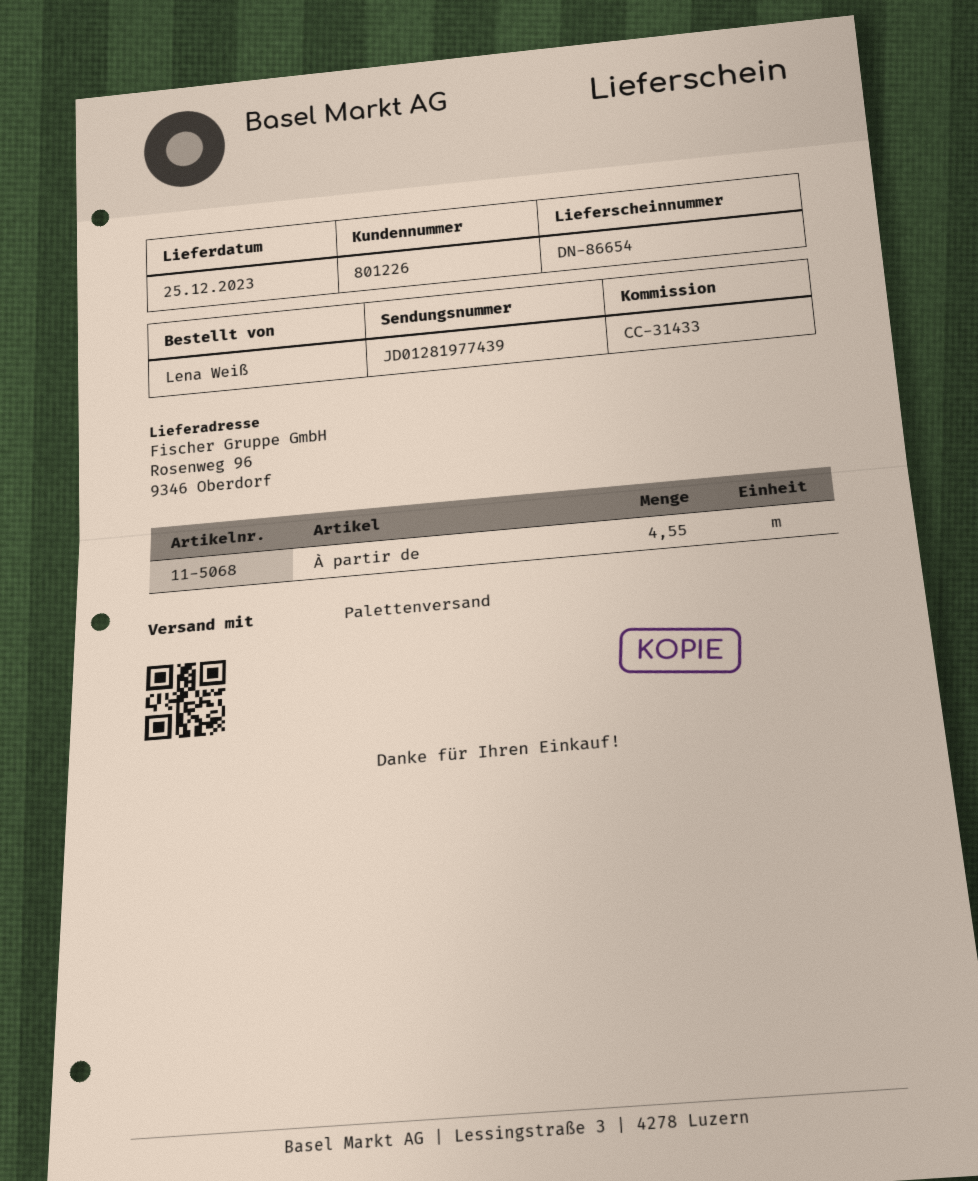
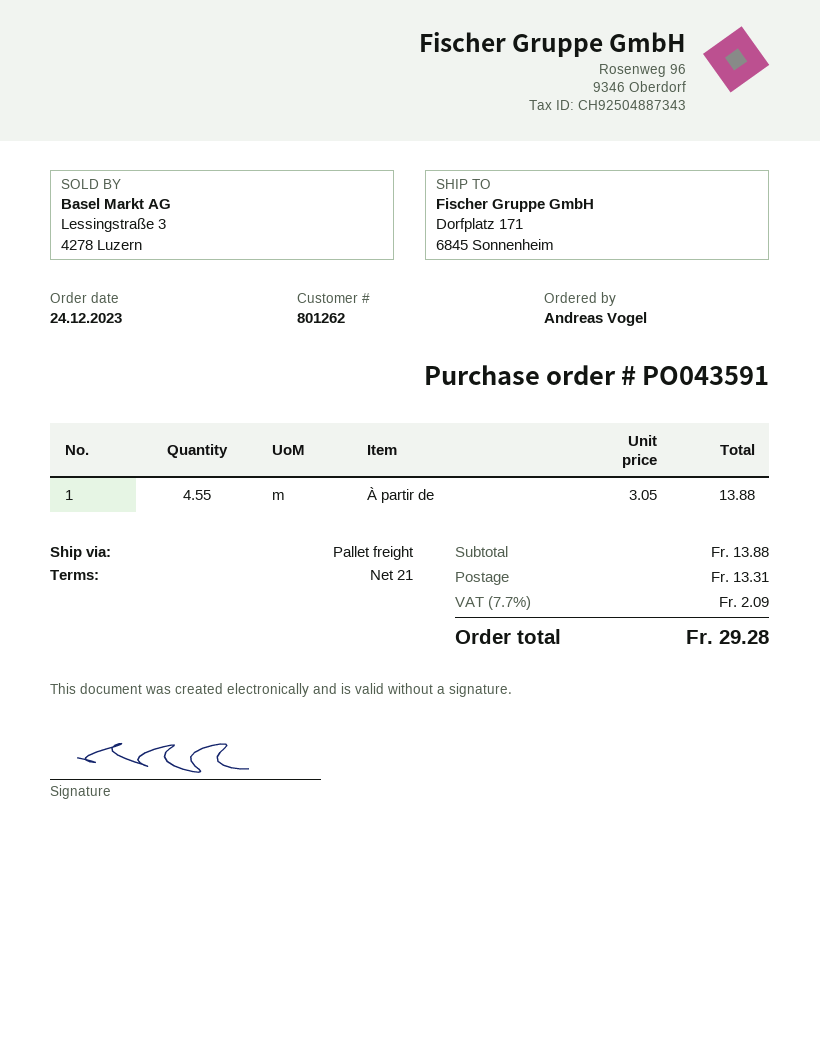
customer number: 801226 -> 801262
ordered by: Lena Weiß -> Andreas Vogel
ship to: Rosenweg 96, 9346 Oberdorf -> Dorfplatz 171, 6845 Sonnenheim

